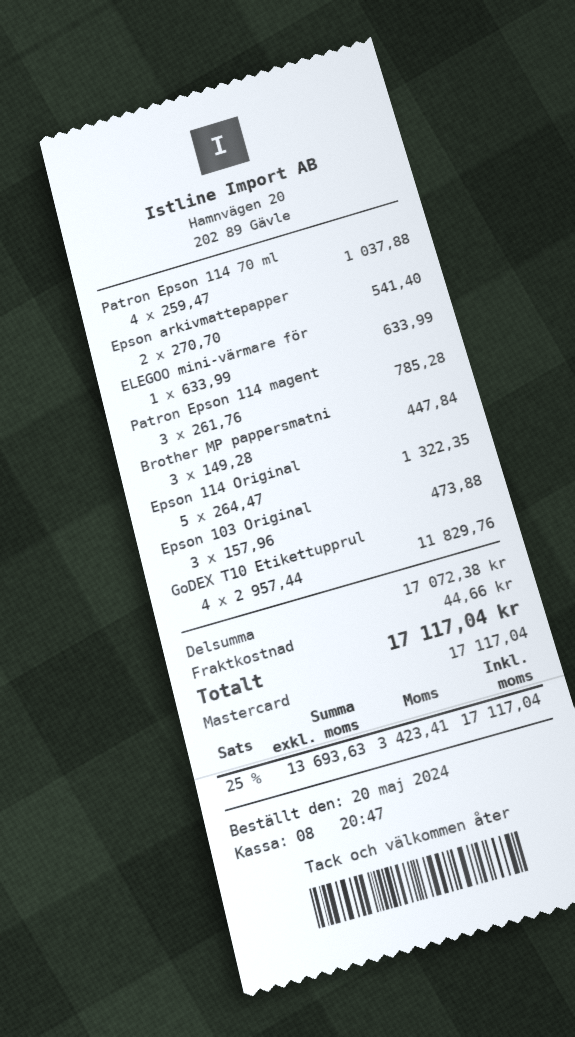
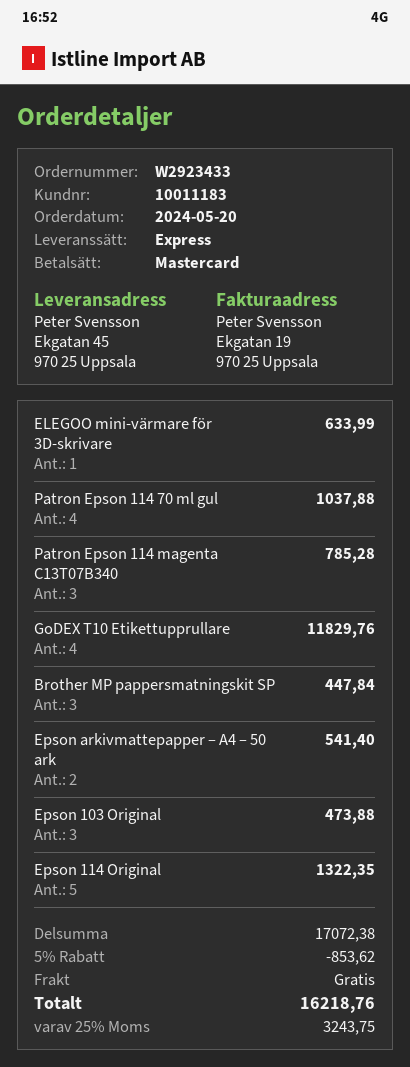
discount: none -> 5% = 853.62
shipping: 44.66 -> 0.00
tax: 25% = 3423.41 -> 25% = 3243.75
total: 17117.04 -> 16218.76

